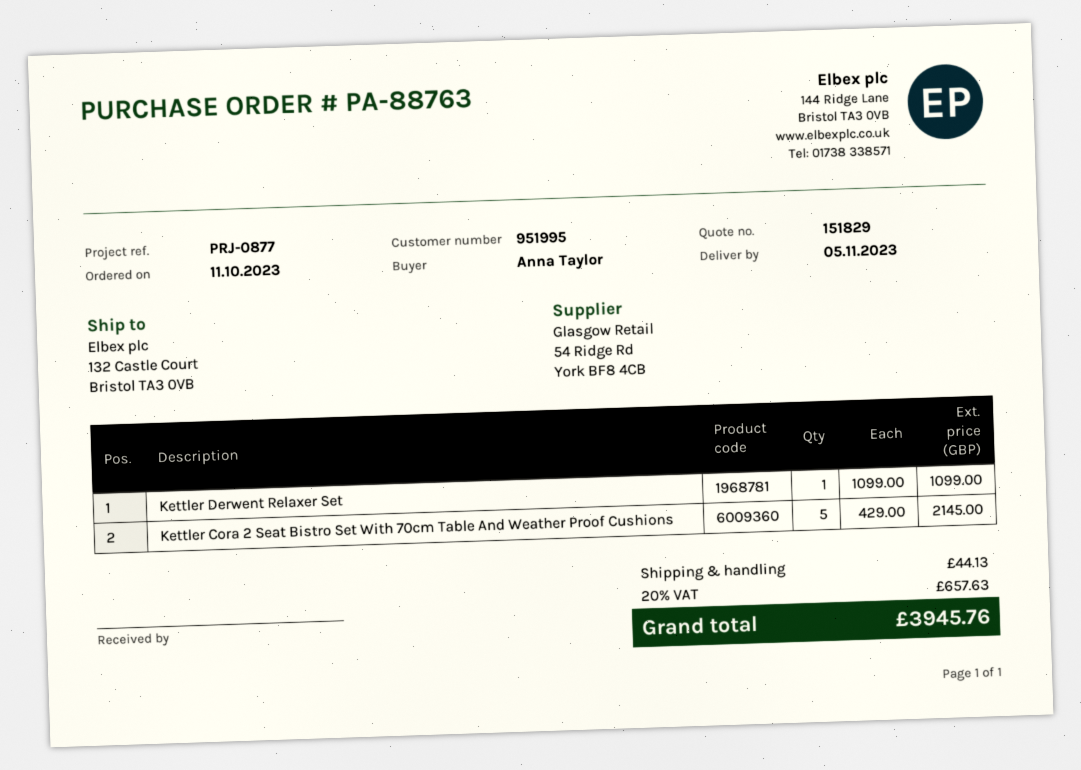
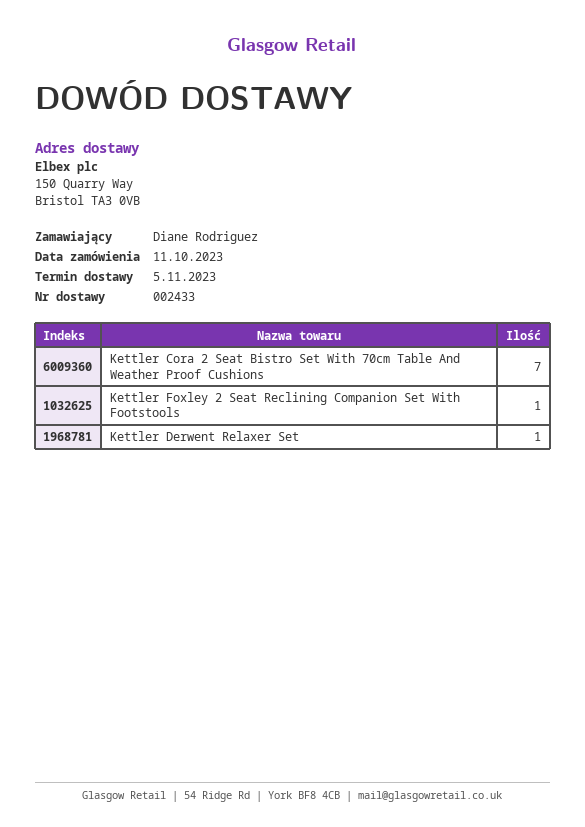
ordered by: Anna Taylor -> Diane Rodriguez
ship to: 132 Castle Court, Bristol TA3 0VB -> 150 Quarry Way, Bristol TA3 0VB
Kettler Cora 2 Seat Bistro Set With 70cm Table And Weather Proof Cushions: 5 -> 7
Kettler Foxley 2 Seat Reclining Companion Set With Footstools: none -> 1

